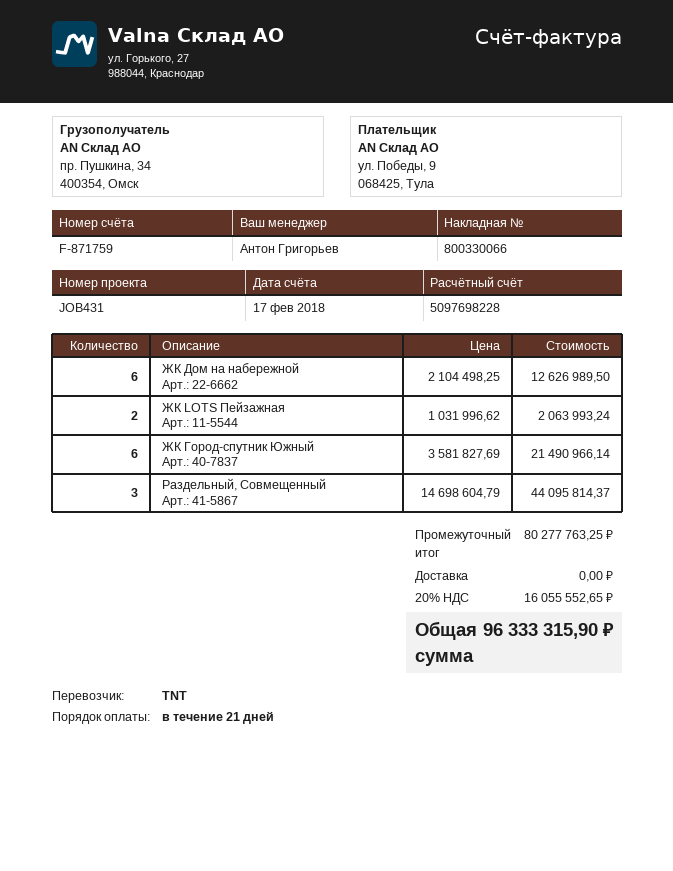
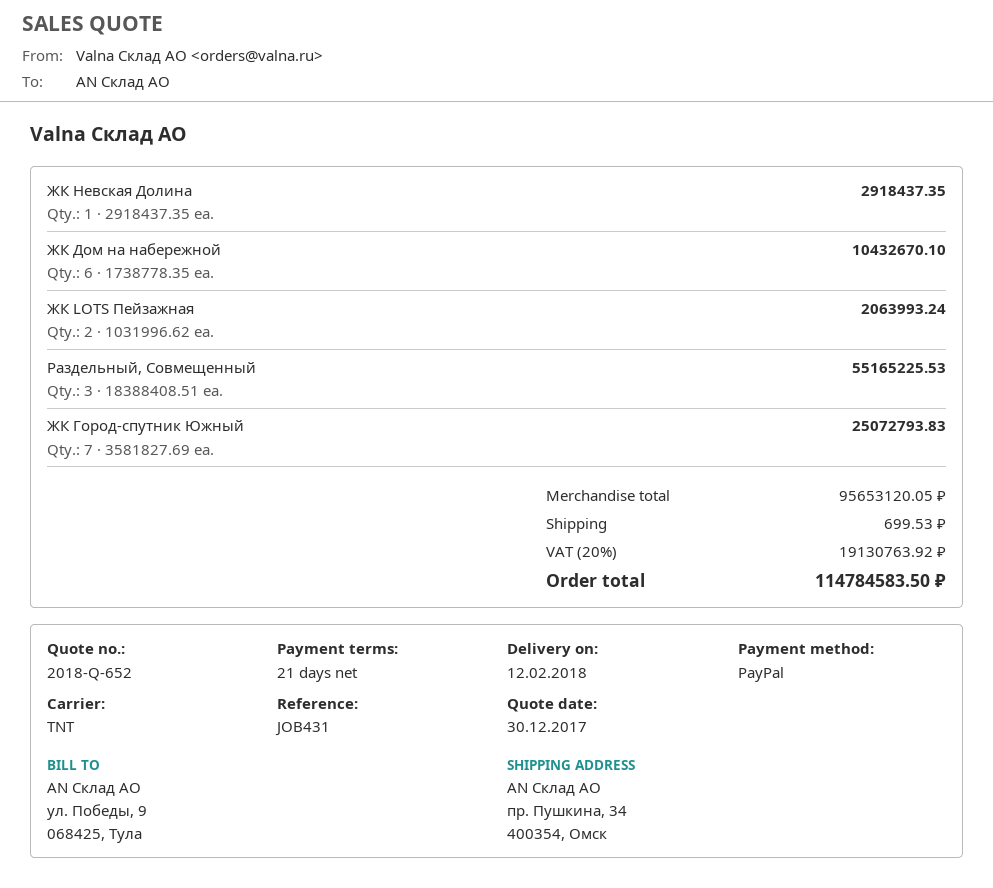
ЖК Дом на набережной: 6 x 2104498.25 = 12626989.50 -> 6 x 1738778.35 = 10432670.10
ЖК Город-спутник Южный: 6 x 3581827.69 = 21490966.14 -> 7 x 3581827.69 = 25072793.83
Раздельный, Совмещенный: 3 x 14698604.79 = 44095814.37 -> 3 x 18388408.51 = 55165225.53
ЖК Невская Долина: none -> 1 x 2918437.35 = 2918437.35
subtotal: 80277763.25 -> 95653120.05
shipping: 0.00 -> 699.53
tax: 20% = 16055552.65 -> 20% = 19130763.92
total: 96333315.90 -> 114784583.50

